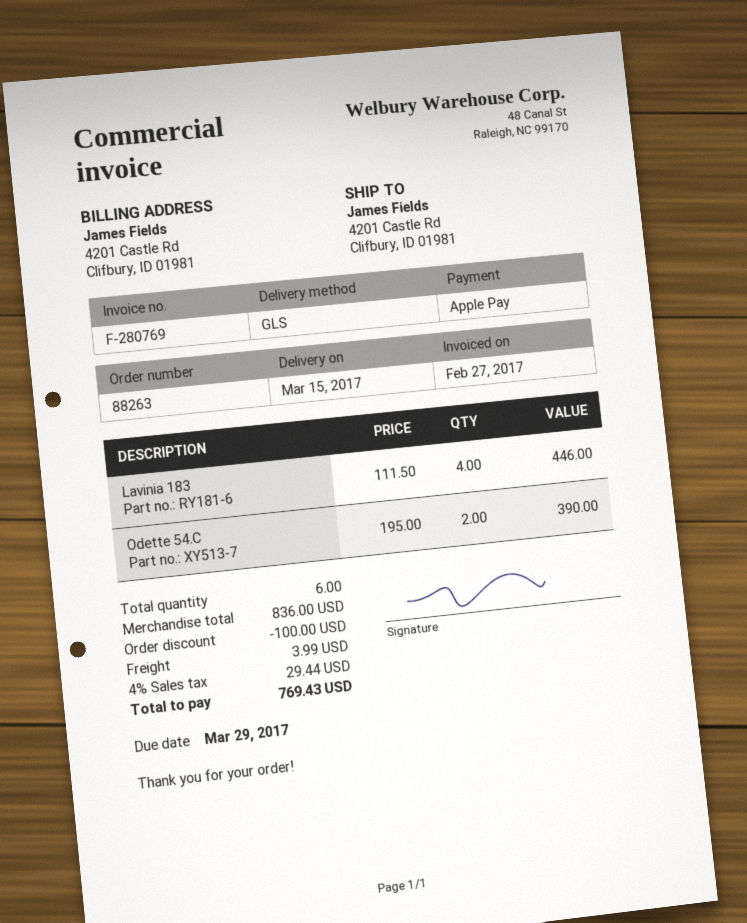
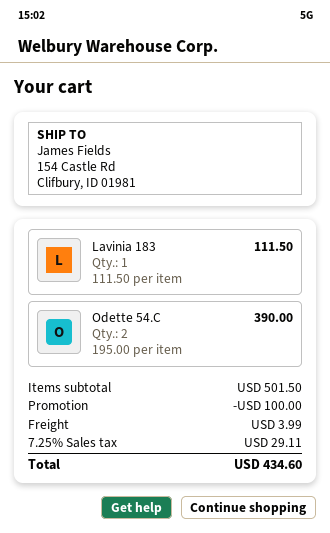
ship to: 4201 Castle Rd, Clifbury, ID 01981 -> 154 Castle Rd, Clifbury, ID 01981
Lavinia 183: 4 x 111.50 = 446.00 -> 1 x 111.50 = 111.50
subtotal: 836.00 -> 501.50
tax: 4% = 29.44 -> 7.25% = 29.11
total: 769.43 -> 434.60

